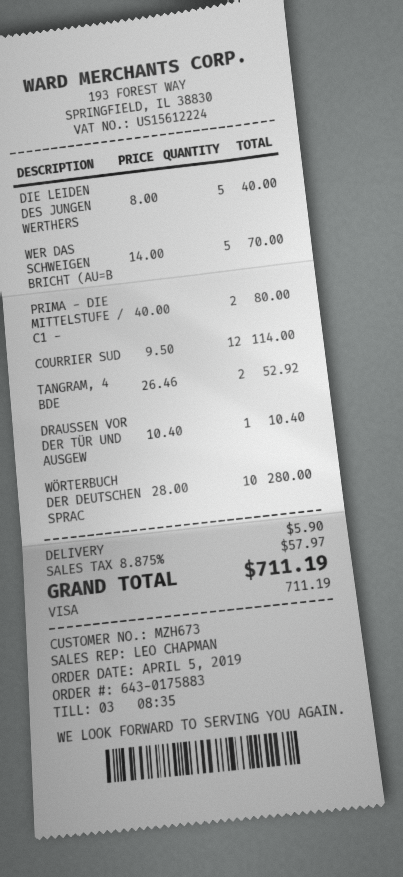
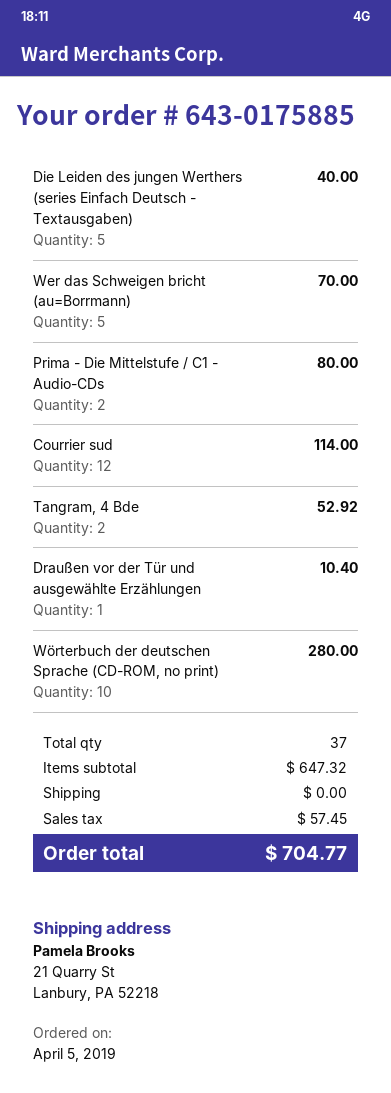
order number: 643-0175883 -> 643-0175885
shipping: 5.90 -> 0.00
tax: 57.97 -> 57.45
total: 711.19 -> 704.77

